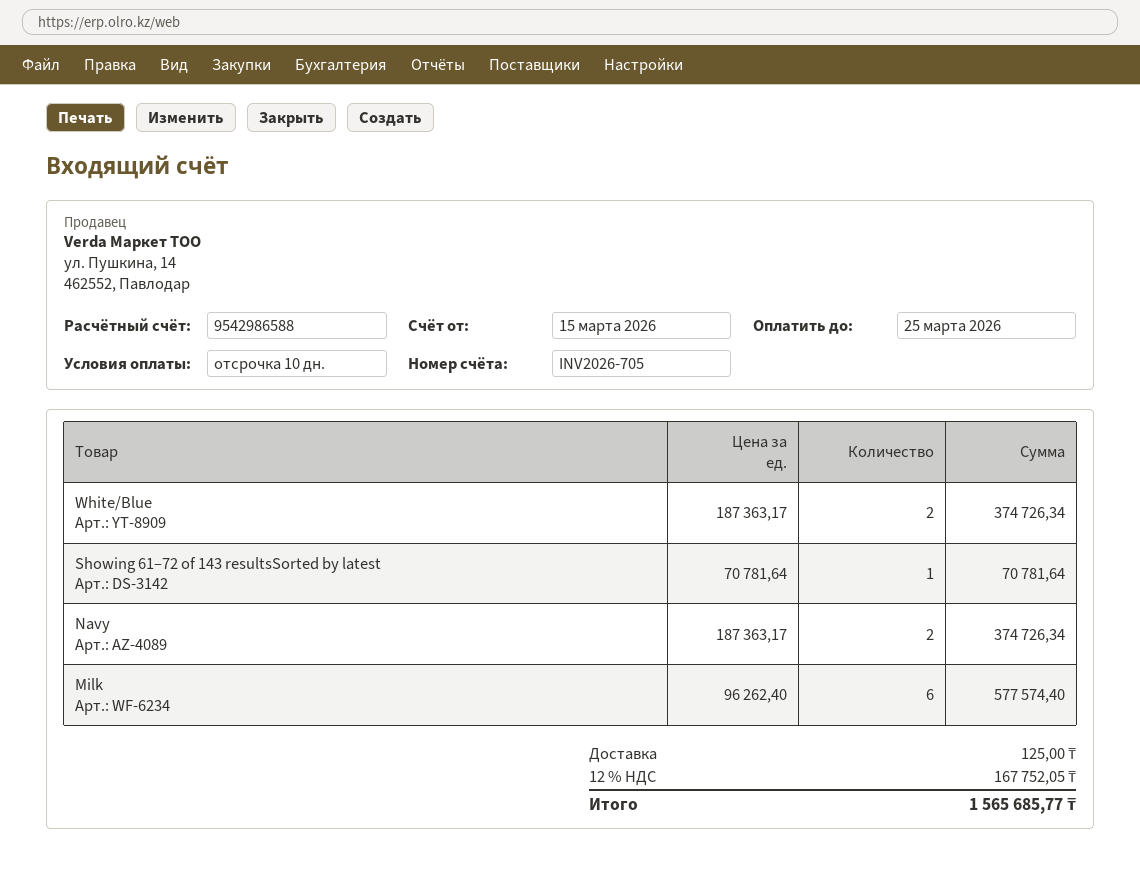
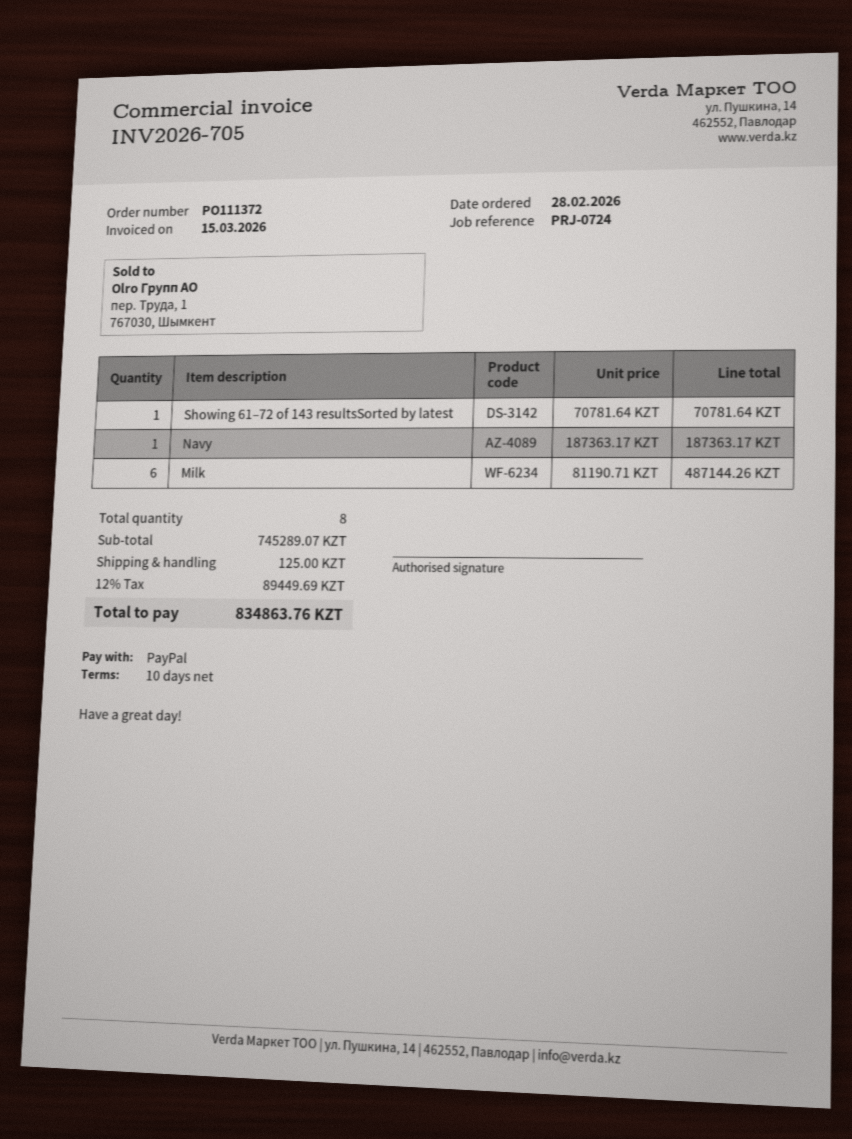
White/Blue: 2 x 187363.17 = 374726.34 -> none
Navy: 2 x 187363.17 = 374726.34 -> 1 x 187363.17 = 187363.17
Milk: 6 x 96262.40 = 577574.40 -> 6 x 81190.71 = 487144.26
tax: 12% = 167752.05 -> 12% = 89449.69
total: 1565685.77 -> 834863.76

